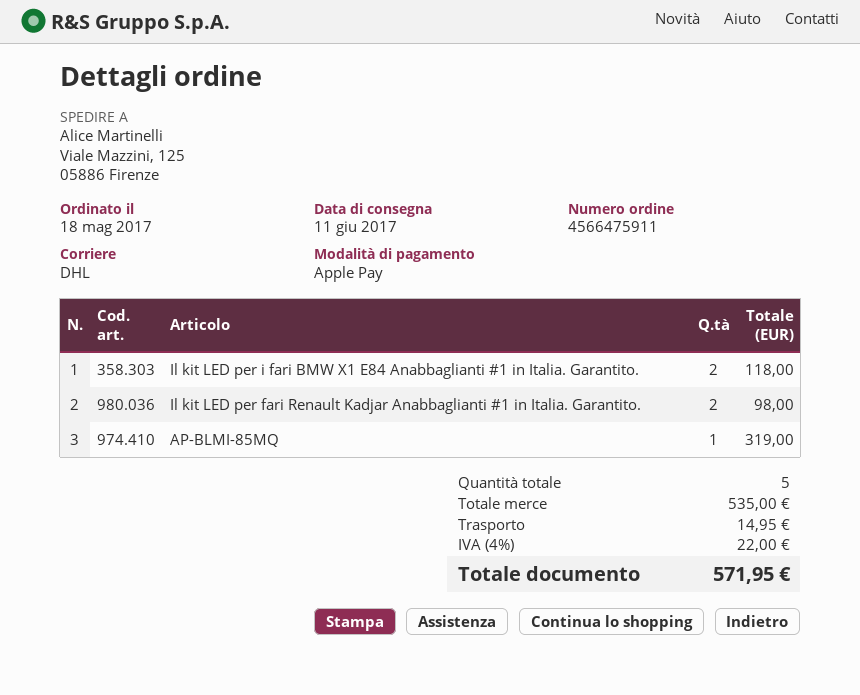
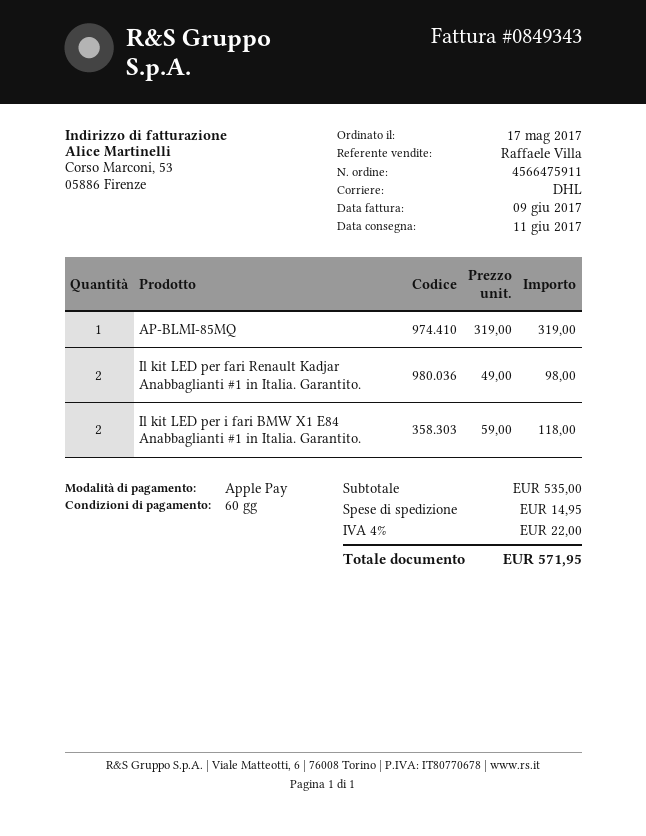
order date: 2017-05-18 -> 2017-05-17

